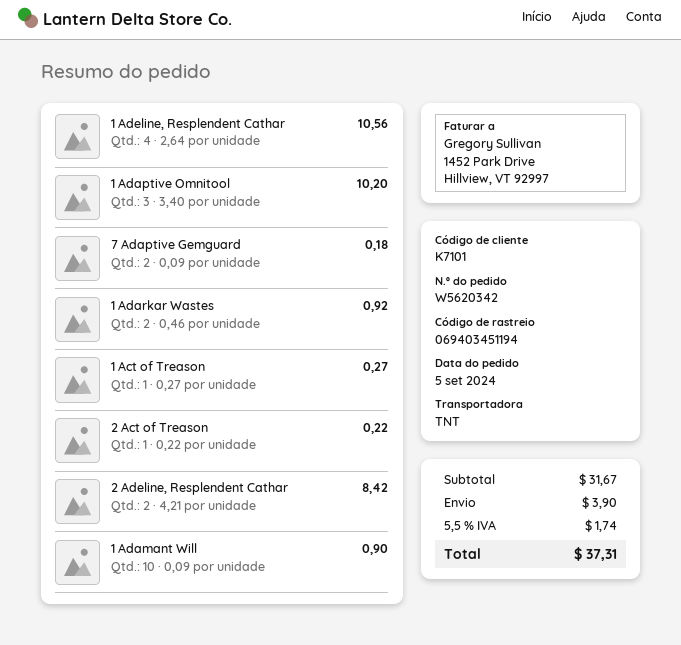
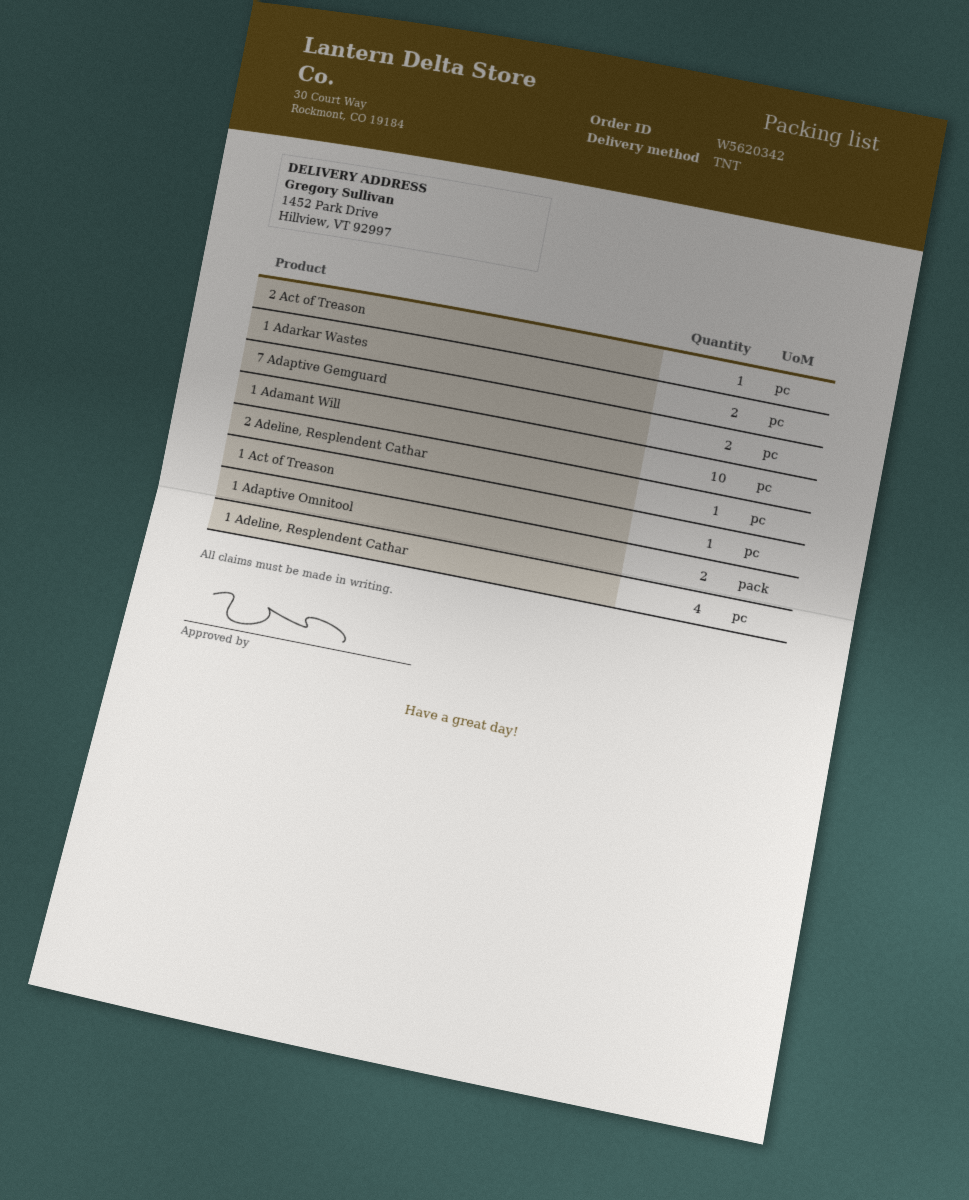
1 Adaptive Omnitool: 3 -> 2
2 Adeline, Resplendent Cathar: 2 -> 1

